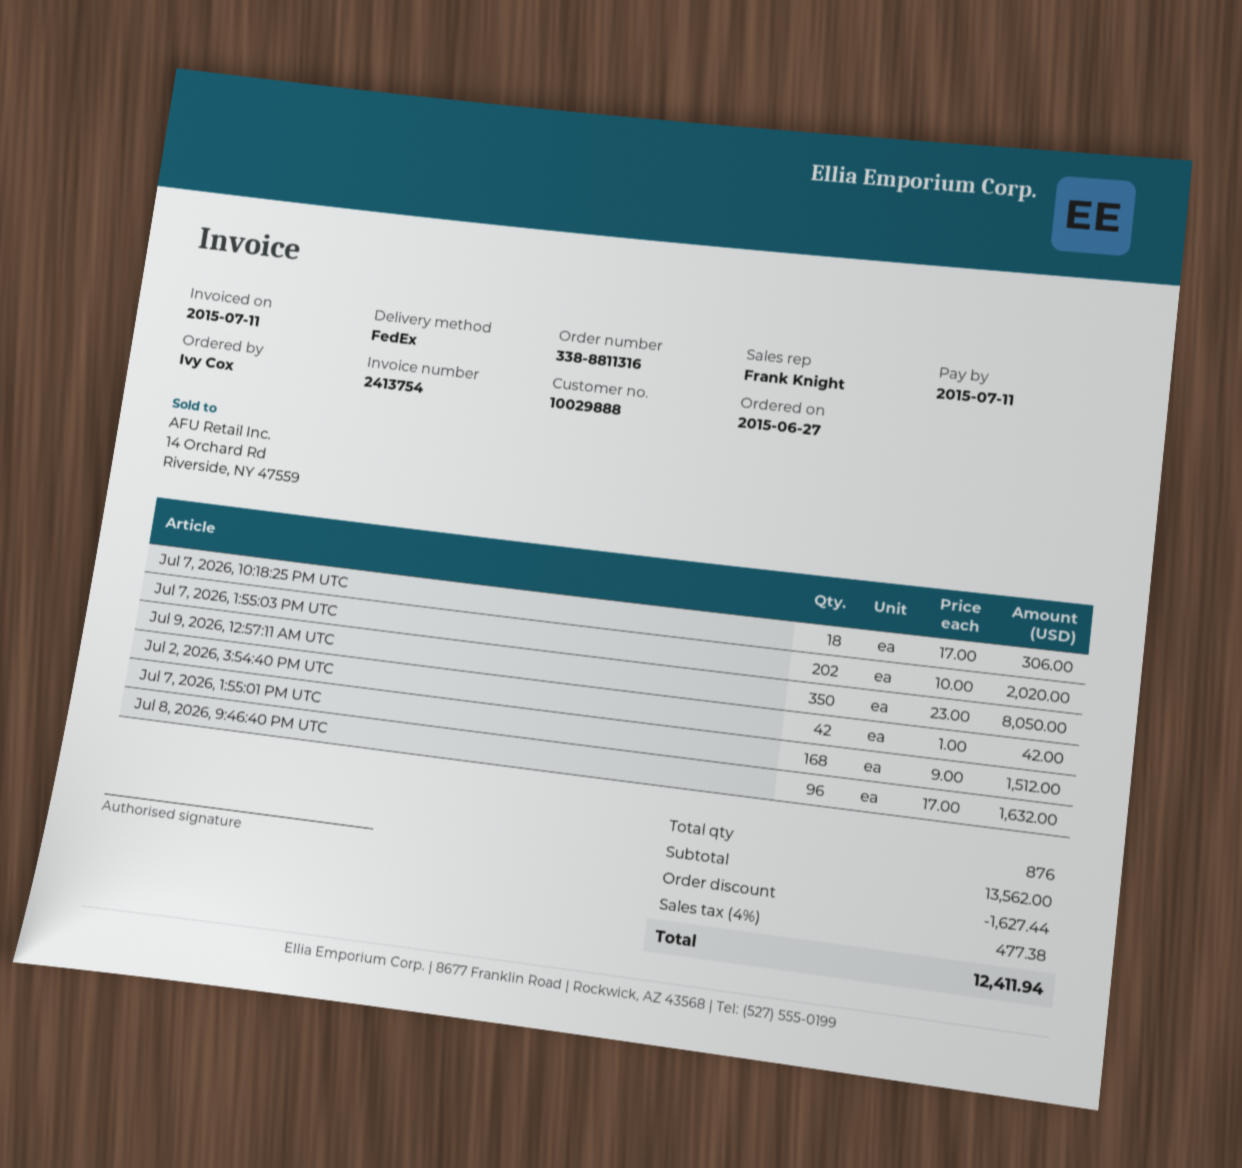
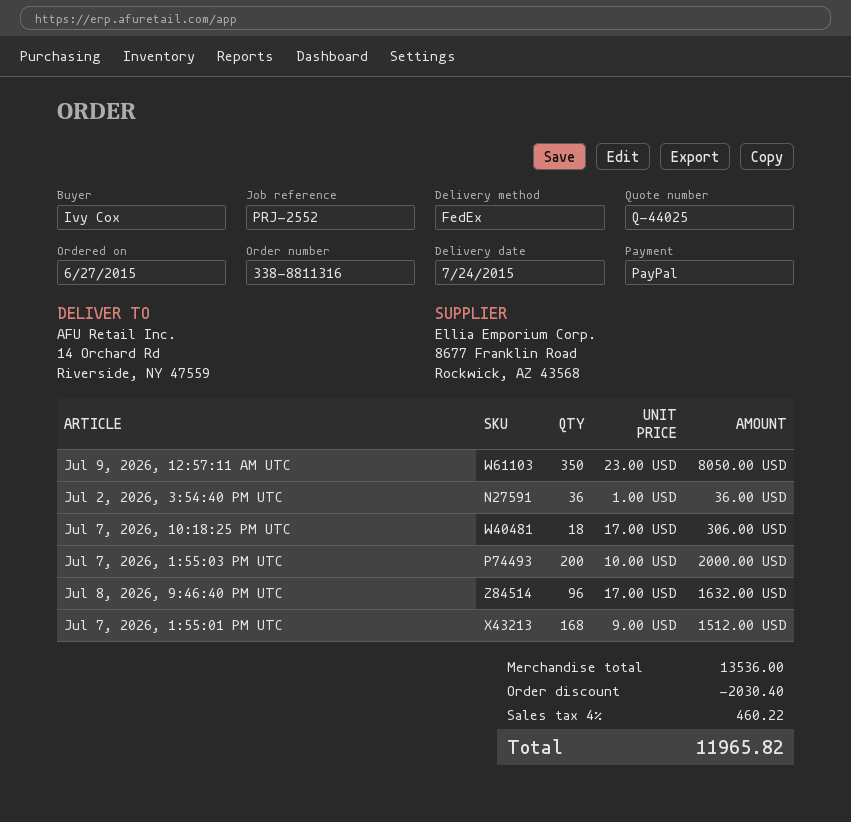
Jul 7, 2026, 1:55:03 PM UTC: 202 x 10.00 = 2020.00 -> 200 x 10.00 = 2000.00
Jul 2, 2026, 3:54:40 PM UTC: 42 x 1.00 = 42.00 -> 36 x 1.00 = 36.00
subtotal: 13562.00 -> 13536.00
discount: 1627.44 -> 2030.40
tax: 4% = 477.38 -> 4% = 460.22
total: 12411.94 -> 11965.82

